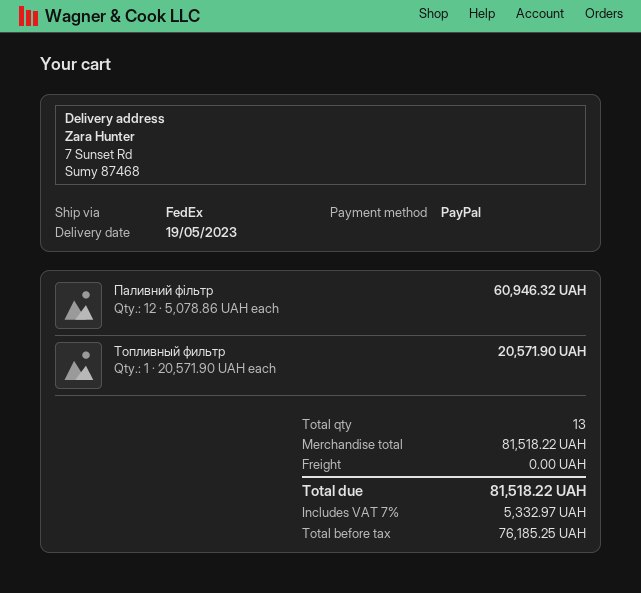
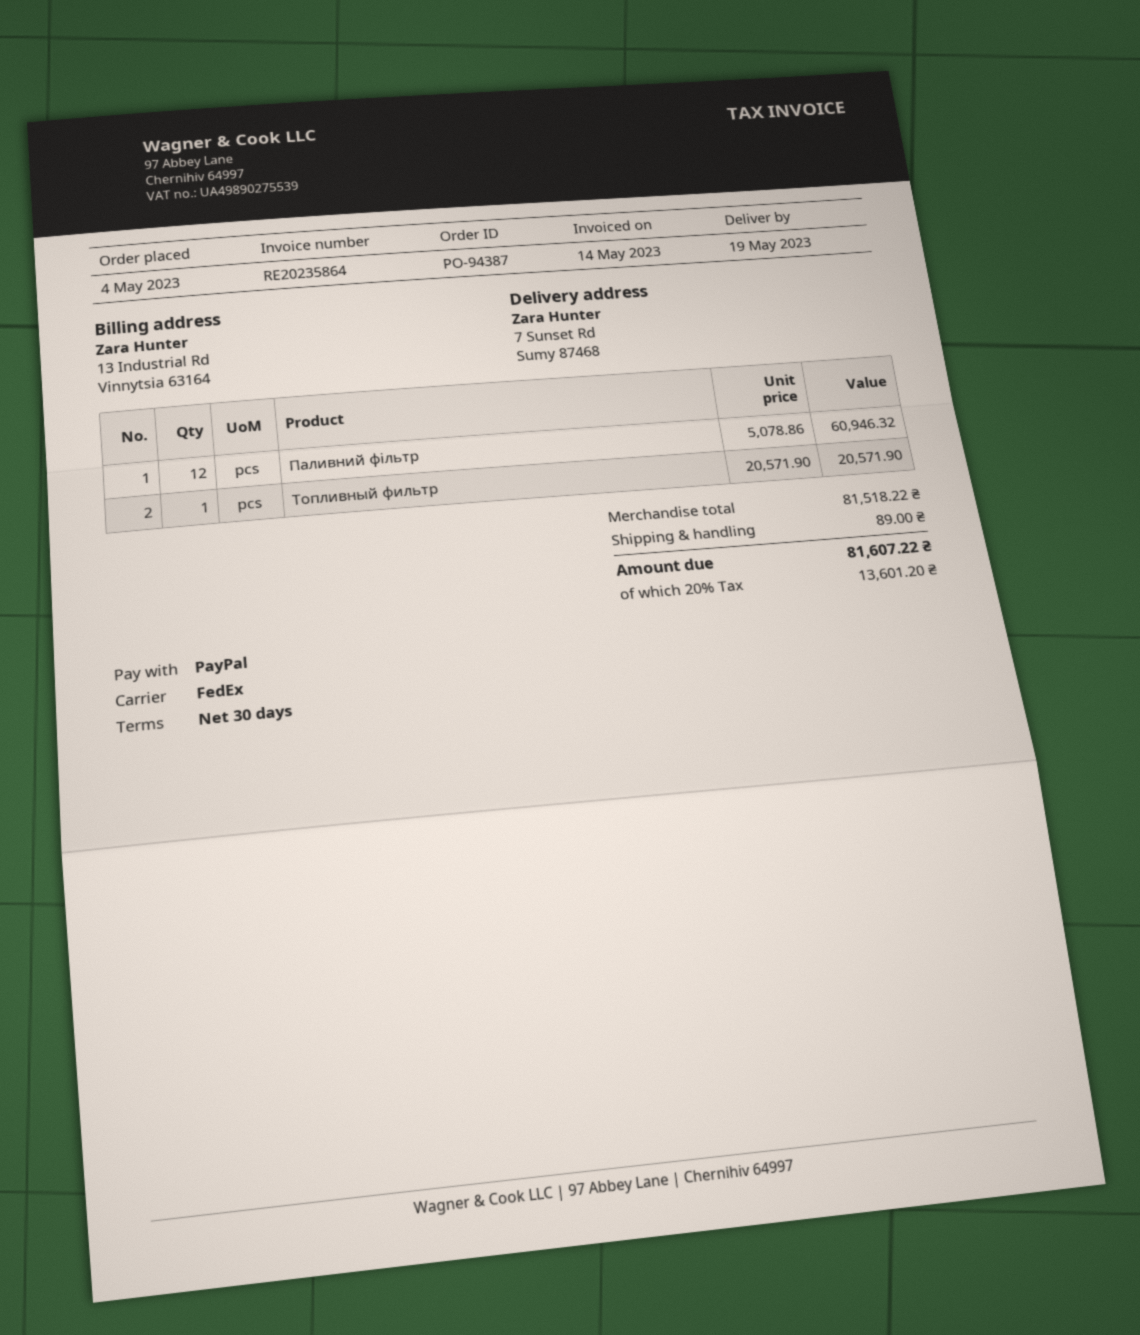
shipping: 0.00 -> 89.00
tax: 7% = 5332.97 -> 20% = 13601.20
total: 81518.22 -> 81607.22

